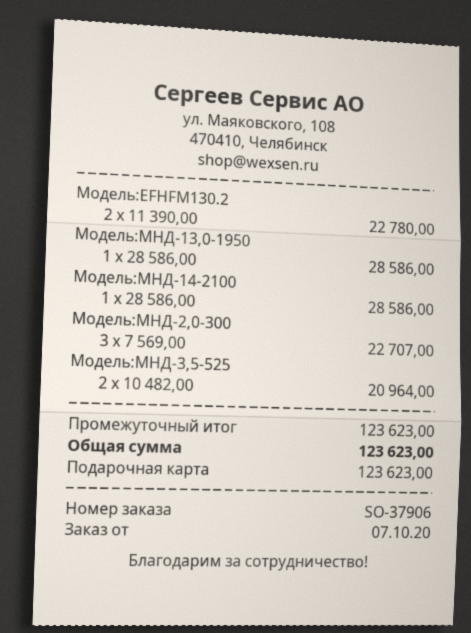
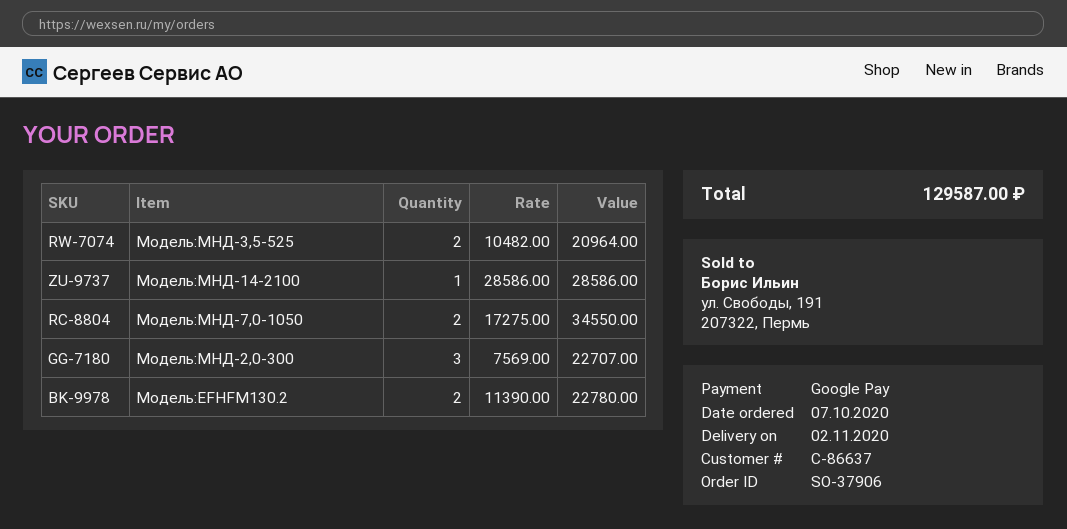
payment method: gift card -> Google Pay
Модель:МНД-13,0-1950: 1 x 28586.00 = 28586.00 -> none
Модель:МНД-7,0-1050: none -> 2 x 17275.00 = 34550.00
total: 123623.00 -> 129587.00

